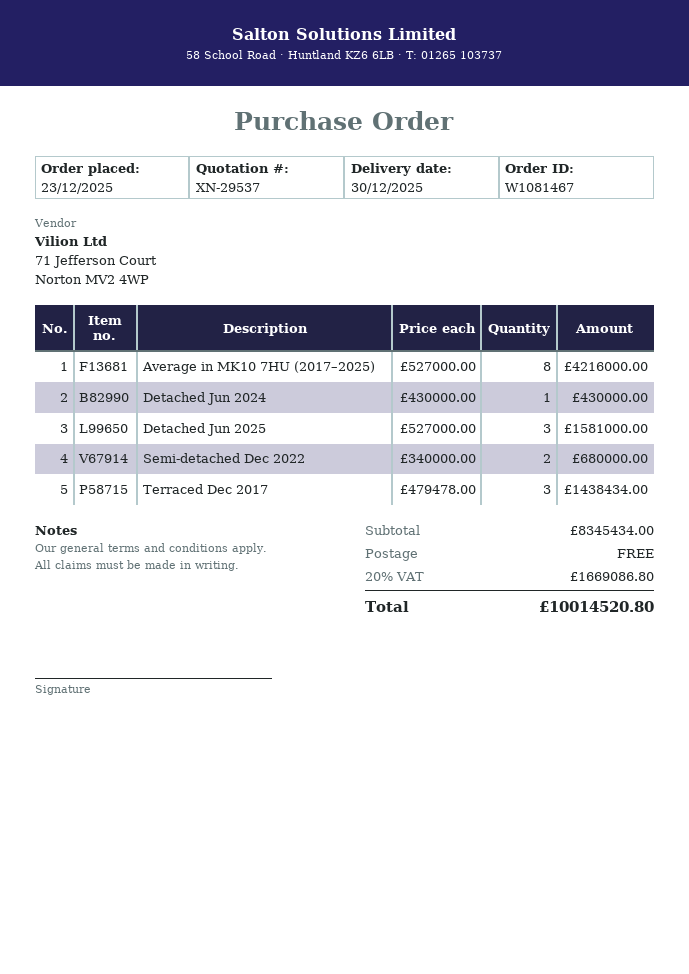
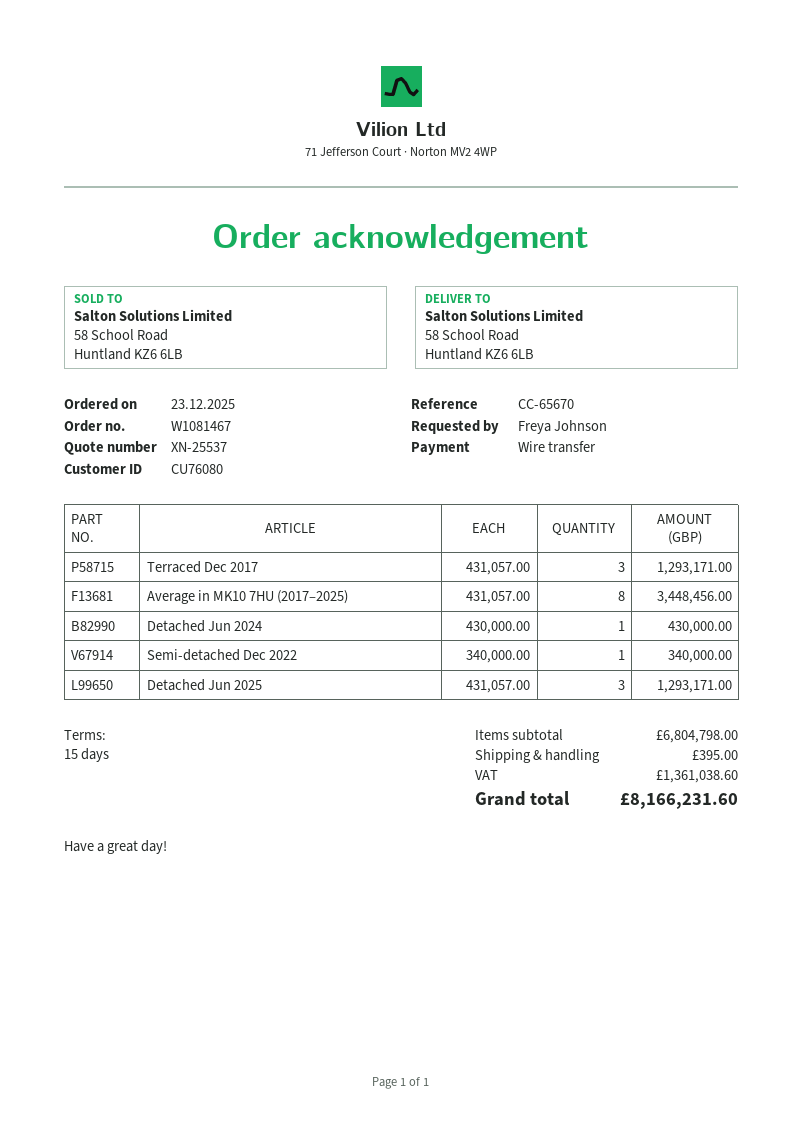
quote number: XN-29537 -> XN-25537
Average in MK10 7HU (2017–2025): 8 x 527000.00 = 4216000.00 -> 8 x 431057.00 = 3448456.00
Detached Jun 2025: 3 x 527000.00 = 1581000.00 -> 3 x 431057.00 = 1293171.00
Semi-detached Dec 2022: 2 x 340000.00 = 680000.00 -> 1 x 340000.00 = 340000.00
Terraced Dec 2017: 3 x 479478.00 = 1438434.00 -> 3 x 431057.00 = 1293171.00
subtotal: 8345434.00 -> 6804798.00
shipping: 0.00 -> 395.00
tax: 1669086.80 -> 1361038.60
total: 10014520.80 -> 8166231.60

